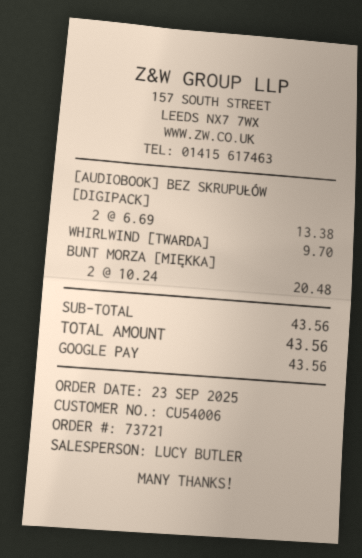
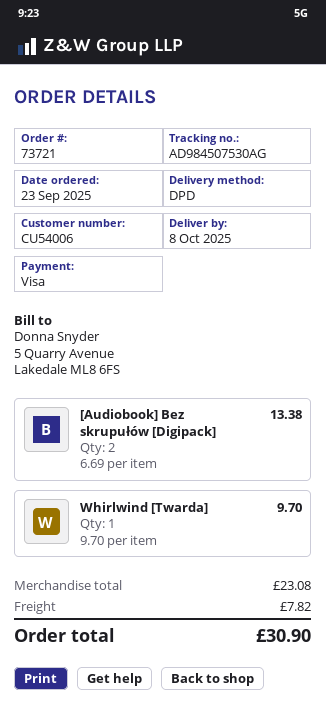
payment method: Google Pay -> Visa
BUNT MORZA [MIĘKKA]: 2 x 10.24 = 20.48 -> none
subtotal: 43.56 -> 23.08
shipping: none -> 7.82
total: 43.56 -> 30.90

